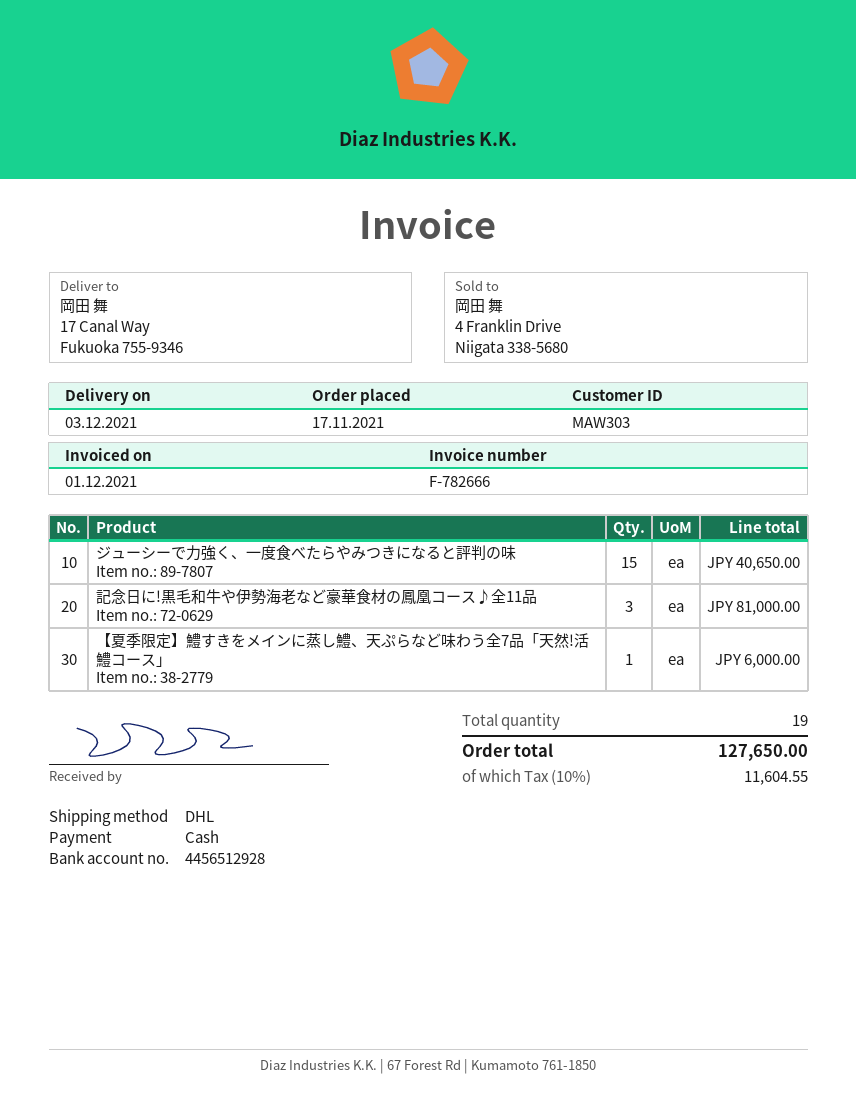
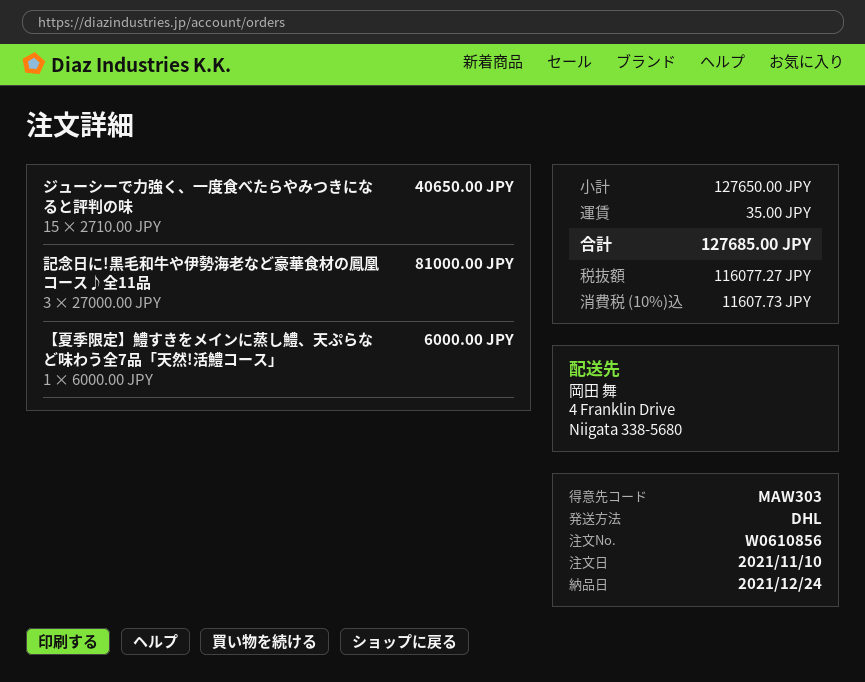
order date: 2021-11-17 -> 2021-11-10
delivery date: 2021-12-03 -> 2021-12-24
ship to: 17 Canal Way, Fukuoka 755-9346 -> 4 Franklin Drive, Niigata 338-5680
shipping: none -> 35.00
tax: 10% = 11604.55 -> 10% = 11607.73
total: 127650.00 -> 127685.00

